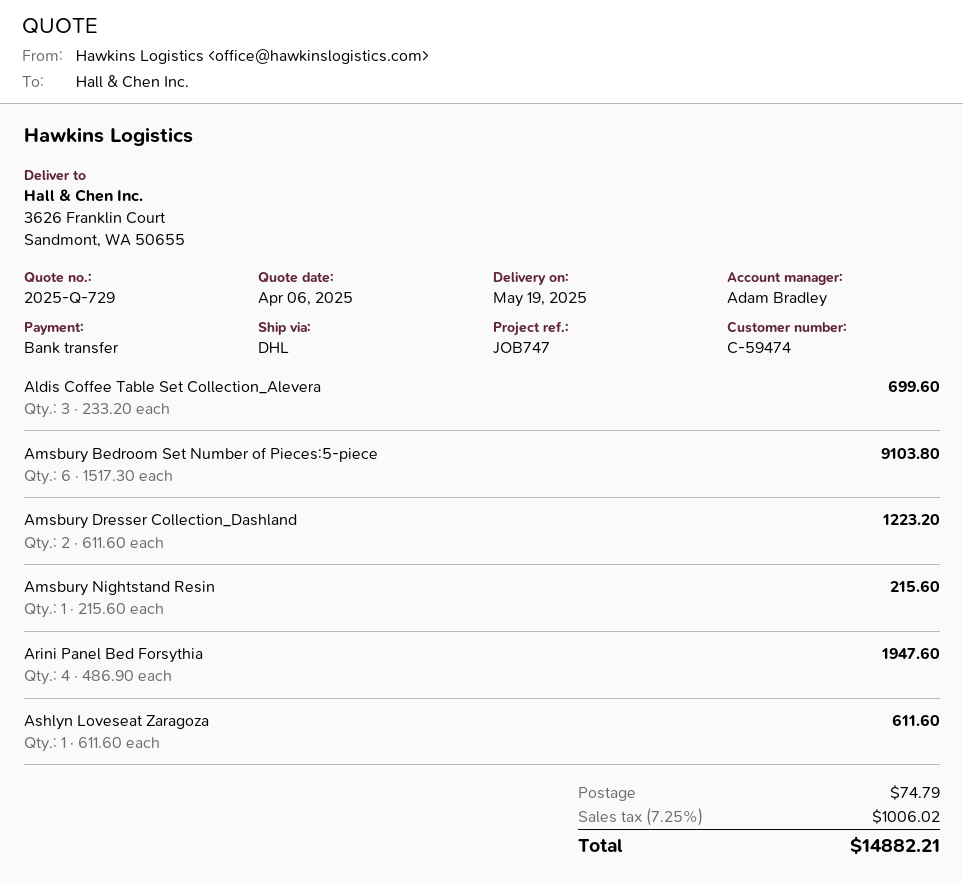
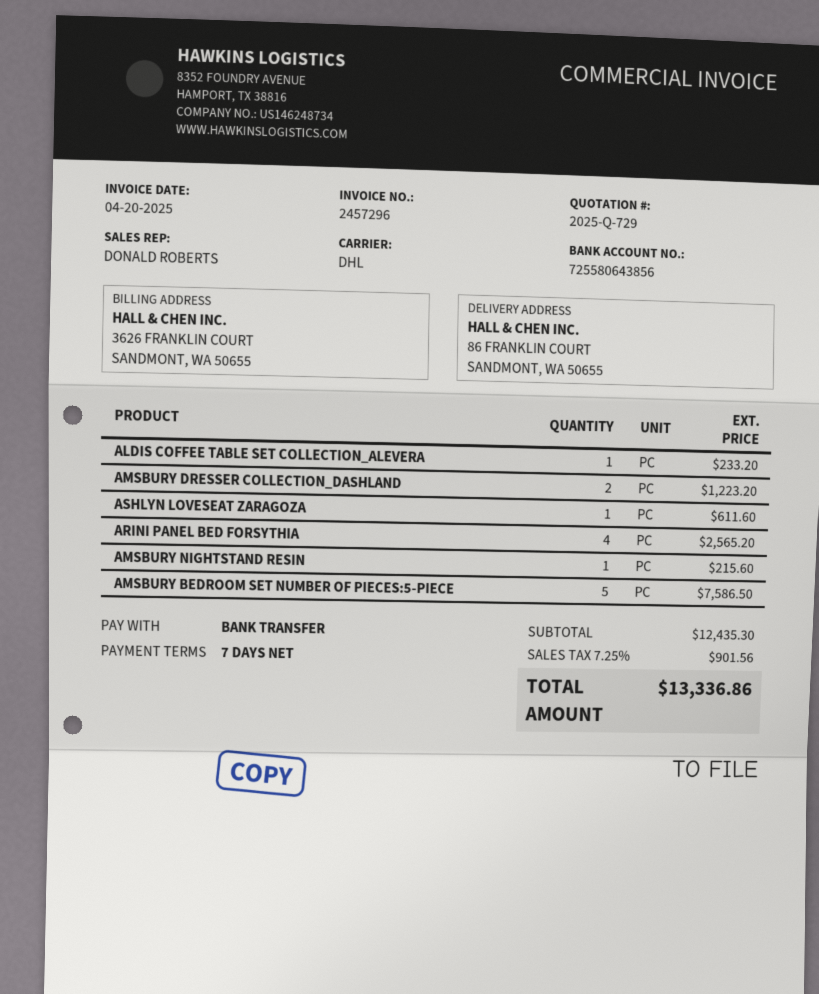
sales rep: Adam Bradley -> DONALD ROBERTS
ship to: 3626 Franklin Court, Sandmont, WA 50655 -> 86 FRANKLIN COURT, SANDMONT, WA 50655
Aldis Coffee Table Set Collection_Alevera: 3 for 699.60 -> 1 for 233.20
Amsbury Bedroom Set Number of Pieces:5-piece: 6 for 9103.80 -> 5 for 7586.50
Arini Panel Bed Forsythia: 4 for 1947.60 -> 4 for 2565.20
shipping: 74.79 -> none
tax: 7.25% = 1006.02 -> 7.25% = 901.56
total: 14882.21 -> 13336.86

